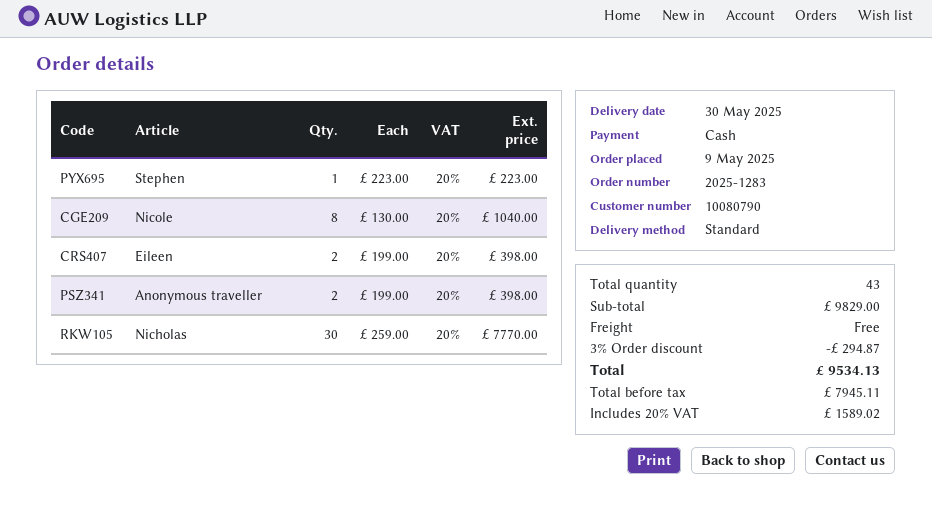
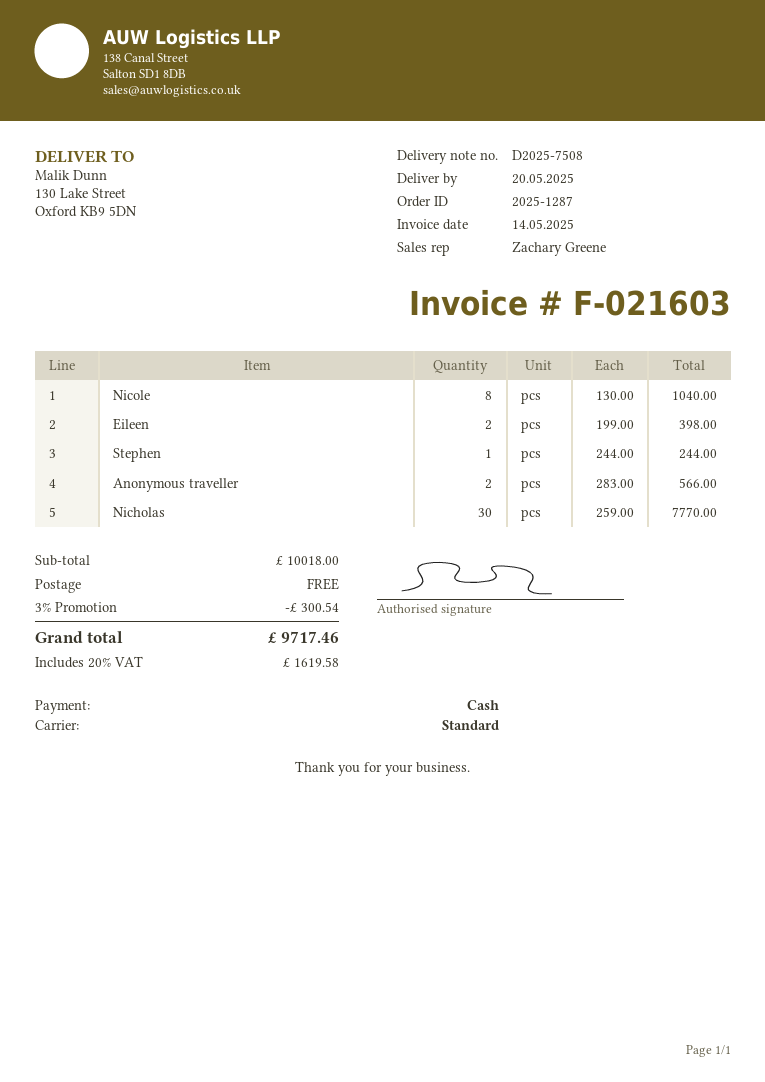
order number: 2025-1283 -> 2025-1287
delivery date: 2025-05-30 -> 2025-05-20
Stephen: 1 x 223.00 = 223.00 -> 1 x 244.00 = 244.00
Anonymous traveller: 2 x 199.00 = 398.00 -> 2 x 283.00 = 566.00
subtotal: 9829.00 -> 10018.00
discount: 3% = 294.87 -> 3% = 300.54
tax: 20% = 1589.02 -> 20% = 1619.58
total: 9534.13 -> 9717.46

